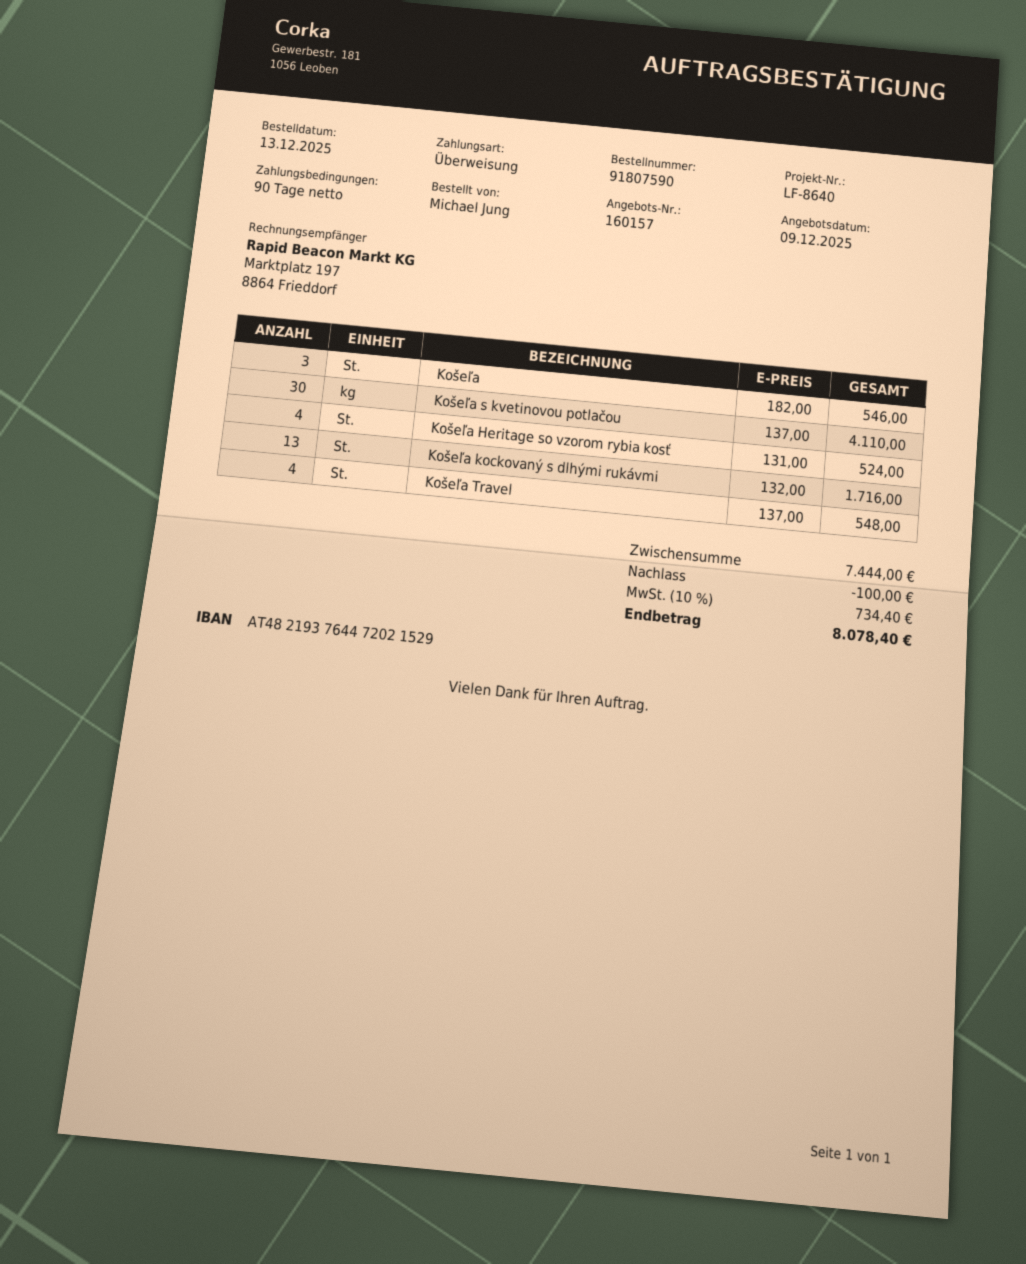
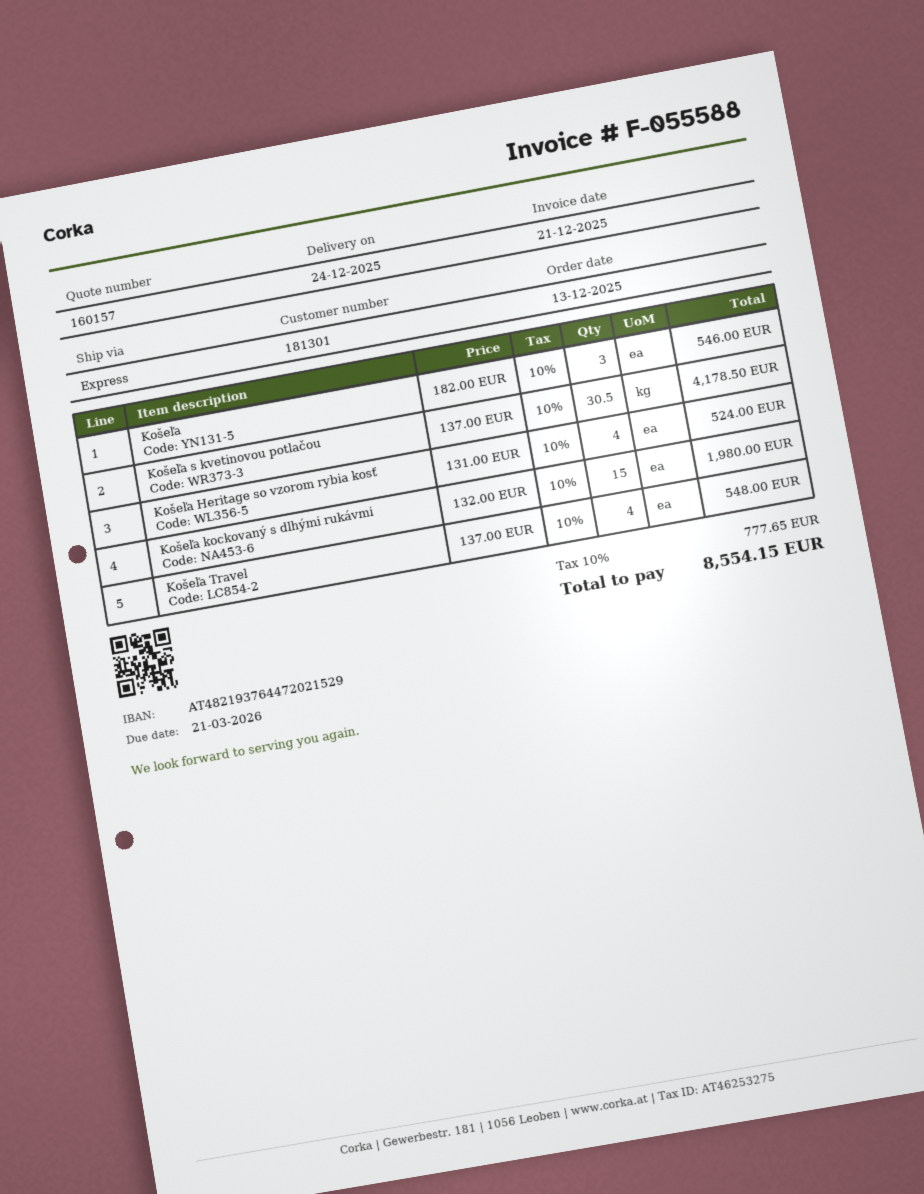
Košeľa s kvetinovou potlačou: 30 x 137.00 = 4110.00 -> 30.5 x 137.00 = 4178.50
Košeľa kockovaný s dlhými rukávmi: 13 x 132.00 = 1716.00 -> 15 x 132.00 = 1980.00
discount: 100.00 -> none
tax: 10% = 734.40 -> 10% = 777.65
total: 8078.40 -> 8554.15

